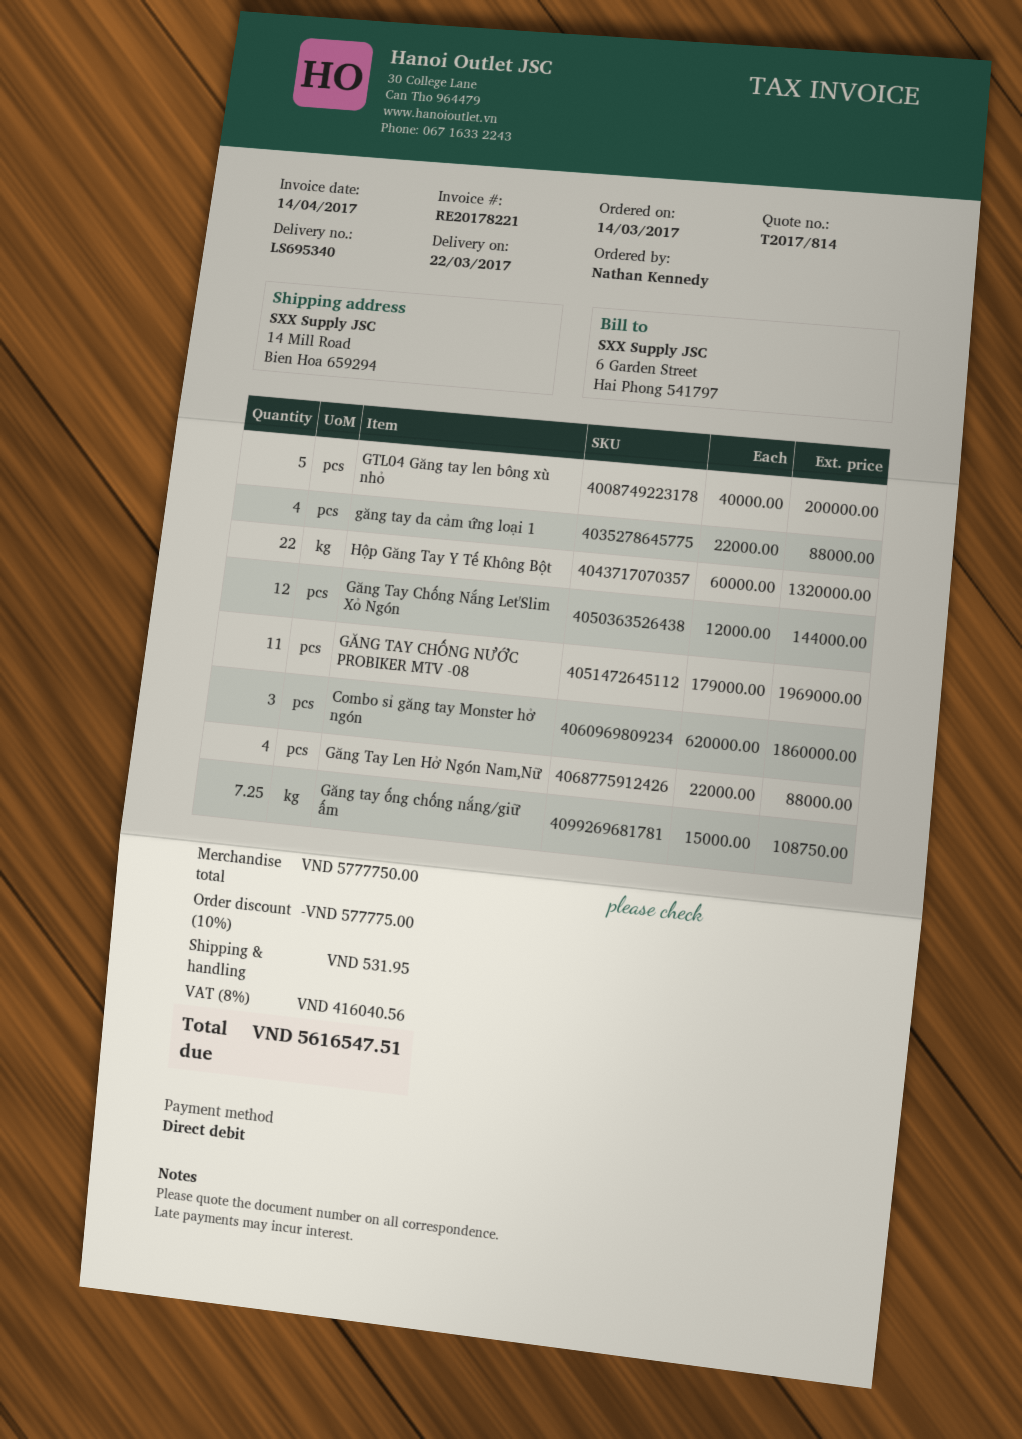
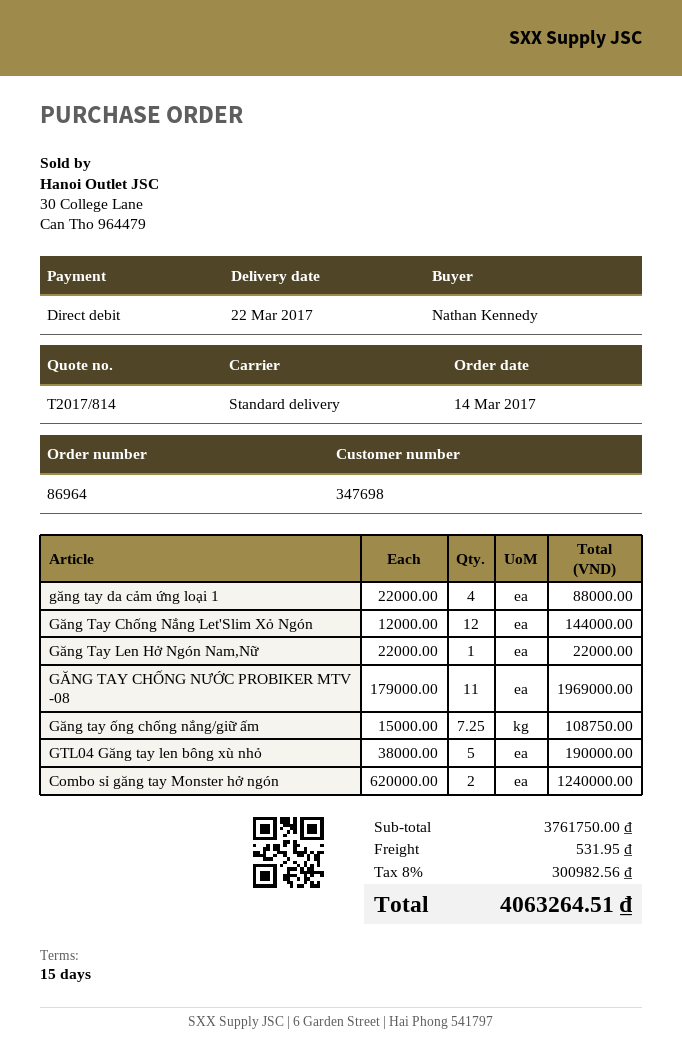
GTL04 Găng tay len bông xù nhỏ: 5 x 40000.00 = 200000.00 -> 5 x 38000.00 = 190000.00
Hộp Găng Tay Y Tế Không Bột: 22 x 60000.00 = 1320000.00 -> none
Combo sỉ găng tay Monster hở ngón: 3 x 620000.00 = 1860000.00 -> 2 x 620000.00 = 1240000.00
Găng Tay Len Hở Ngón Nam,Nữ: 4 x 22000.00 = 88000.00 -> 1 x 22000.00 = 22000.00
subtotal: 5777750.00 -> 3761750.00
discount: 10% = 577775.00 -> none
tax: 8% = 416040.56 -> 8% = 300982.56
total: 5616547.51 -> 4063264.51

